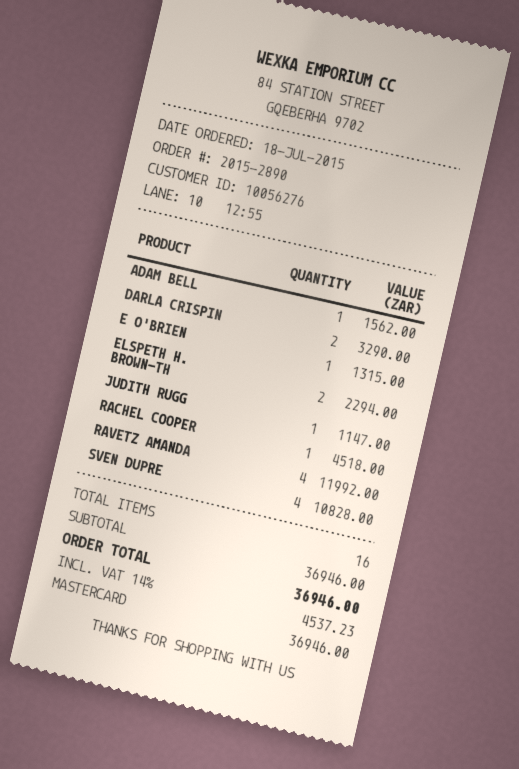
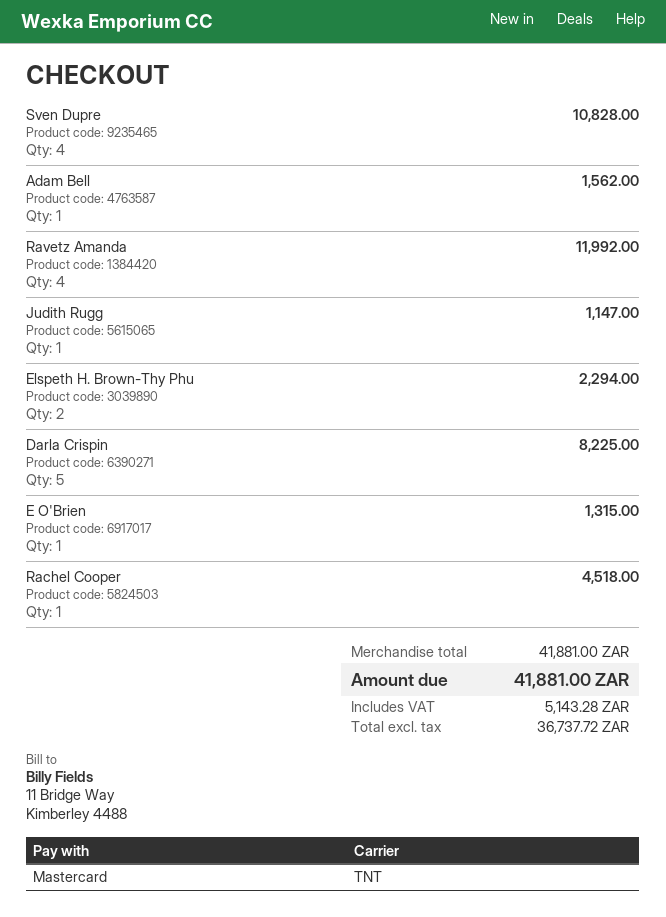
DARLA CRISPIN: 2 for 3290.00 -> 5 for 8225.00
subtotal: 36946.00 -> 41881.00
tax: 4537.23 -> 5143.28
total: 36946.00 -> 41881.00

